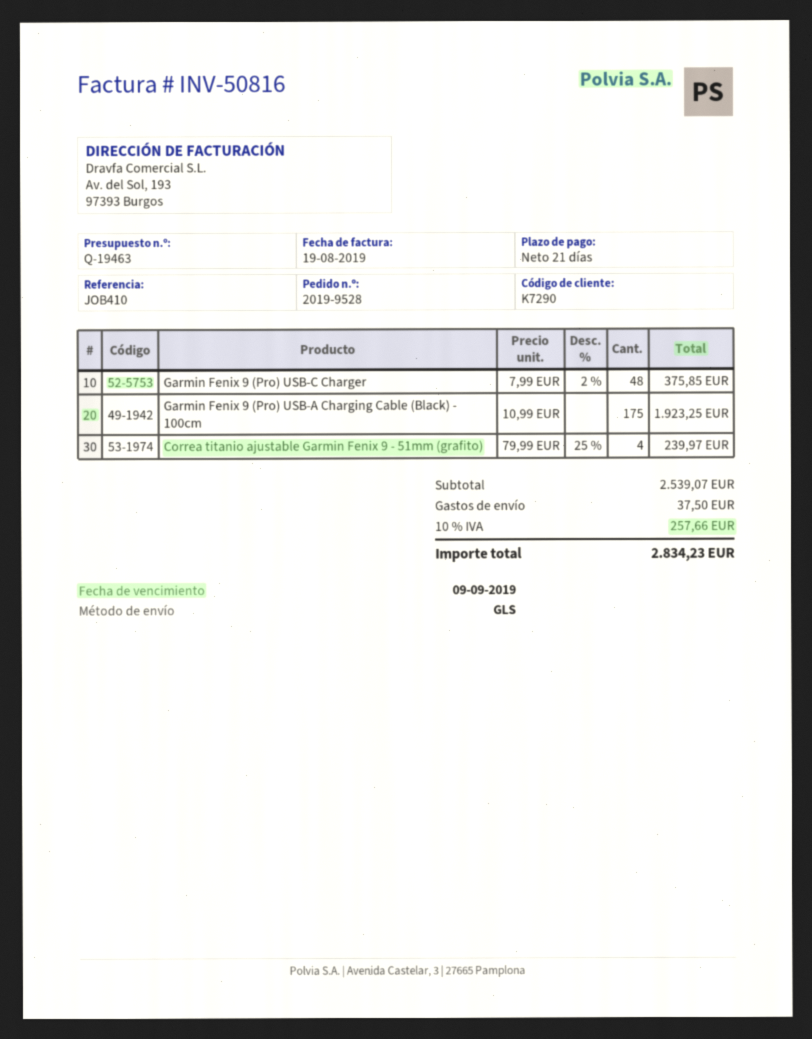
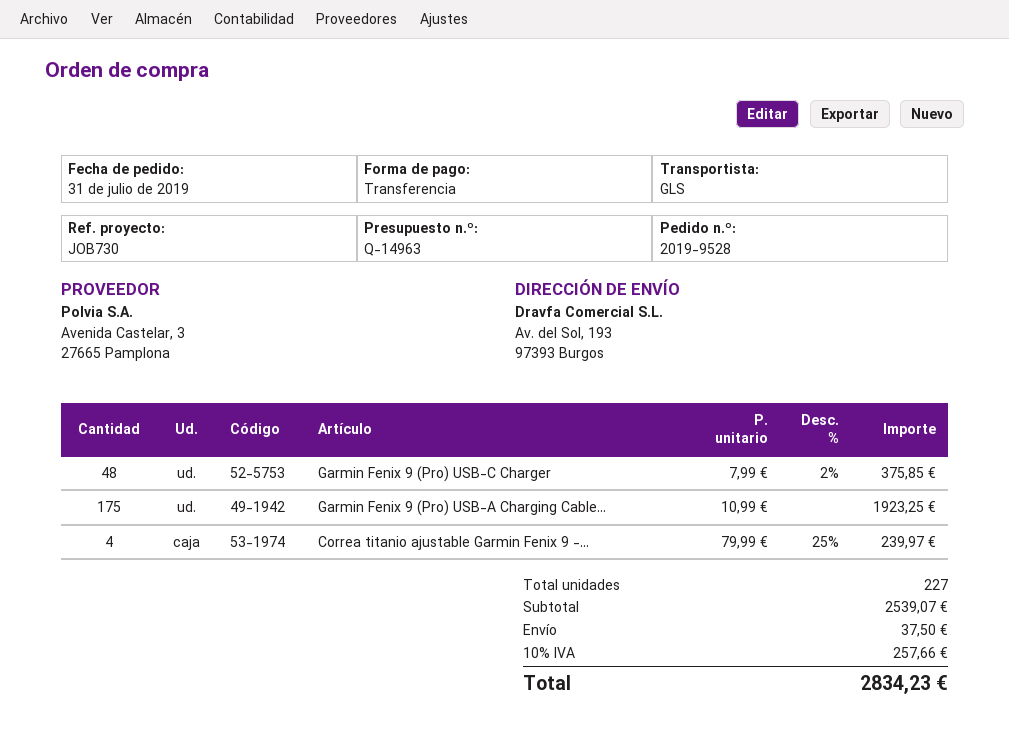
quote number: Q-19463 -> Q-14963
reference: JOB410 -> JOB730

